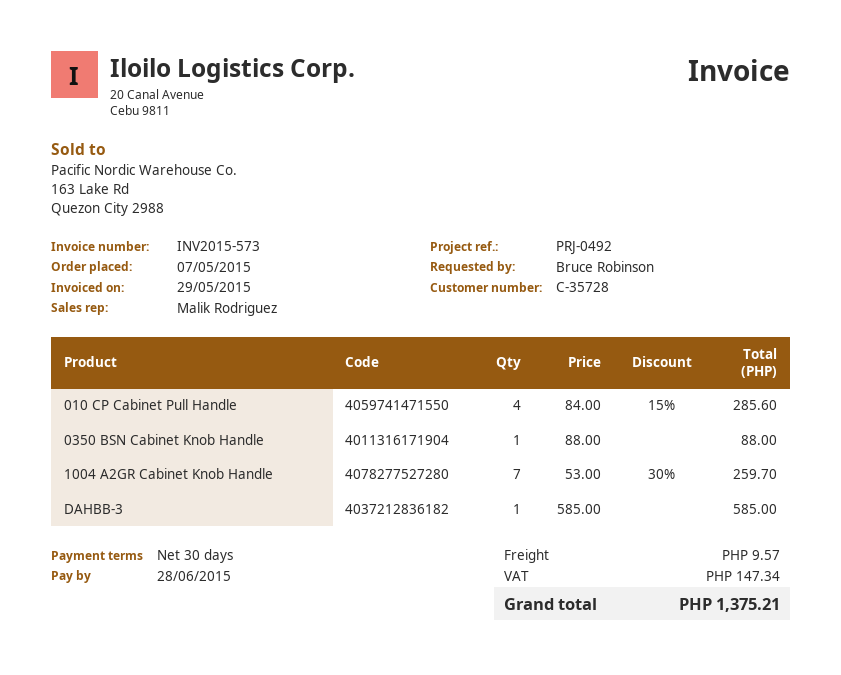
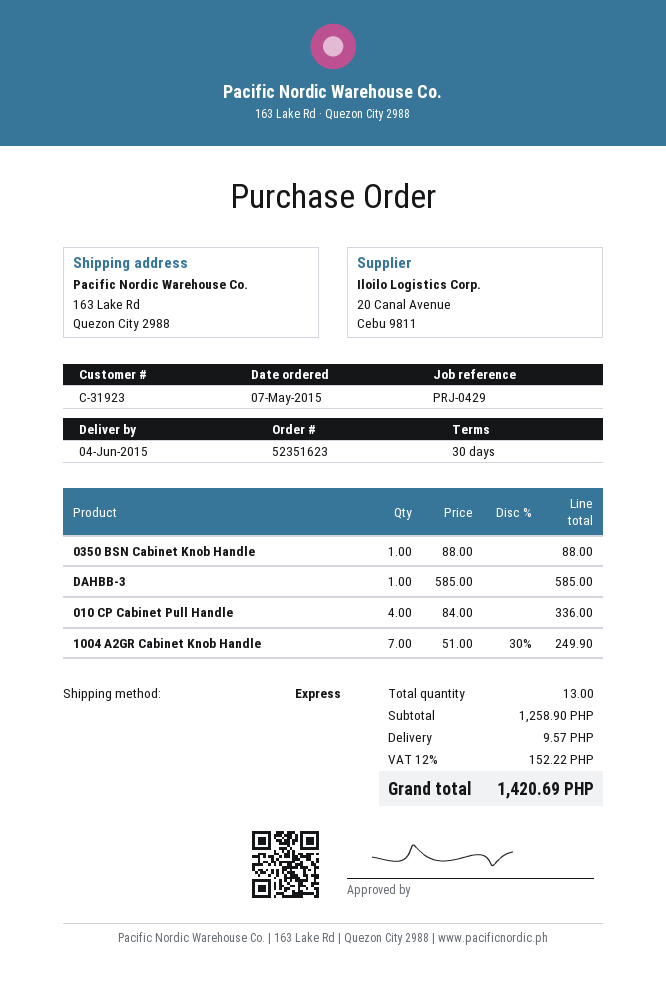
customer number: C-35728 -> C-31923
reference: PRJ-0492 -> PRJ-0429
010 CP Cabinet Pull Handle: 4 x 84.00 - 15% = 285.60 -> 4 x 84.00 = 336.00
1004 A2GR Cabinet Knob Handle: 7 x 53.00 - 30% = 259.70 -> 7 x 51.00 - 30% = 249.90
tax: 147.34 -> 152.22
total: 1375.21 -> 1420.69

